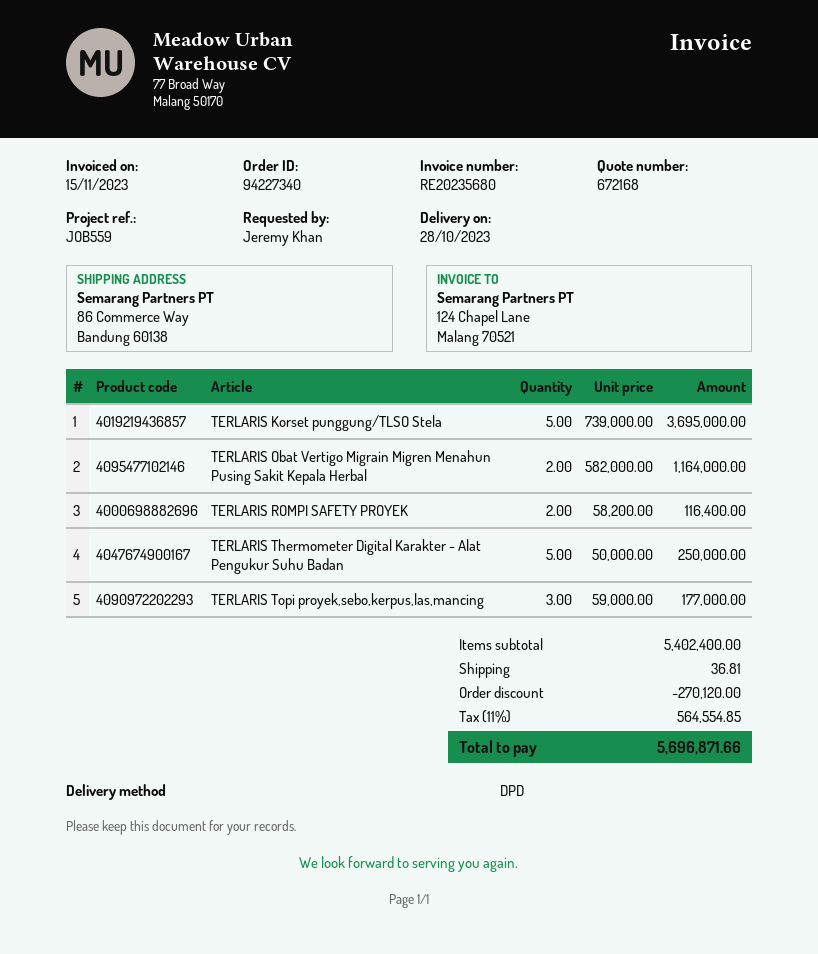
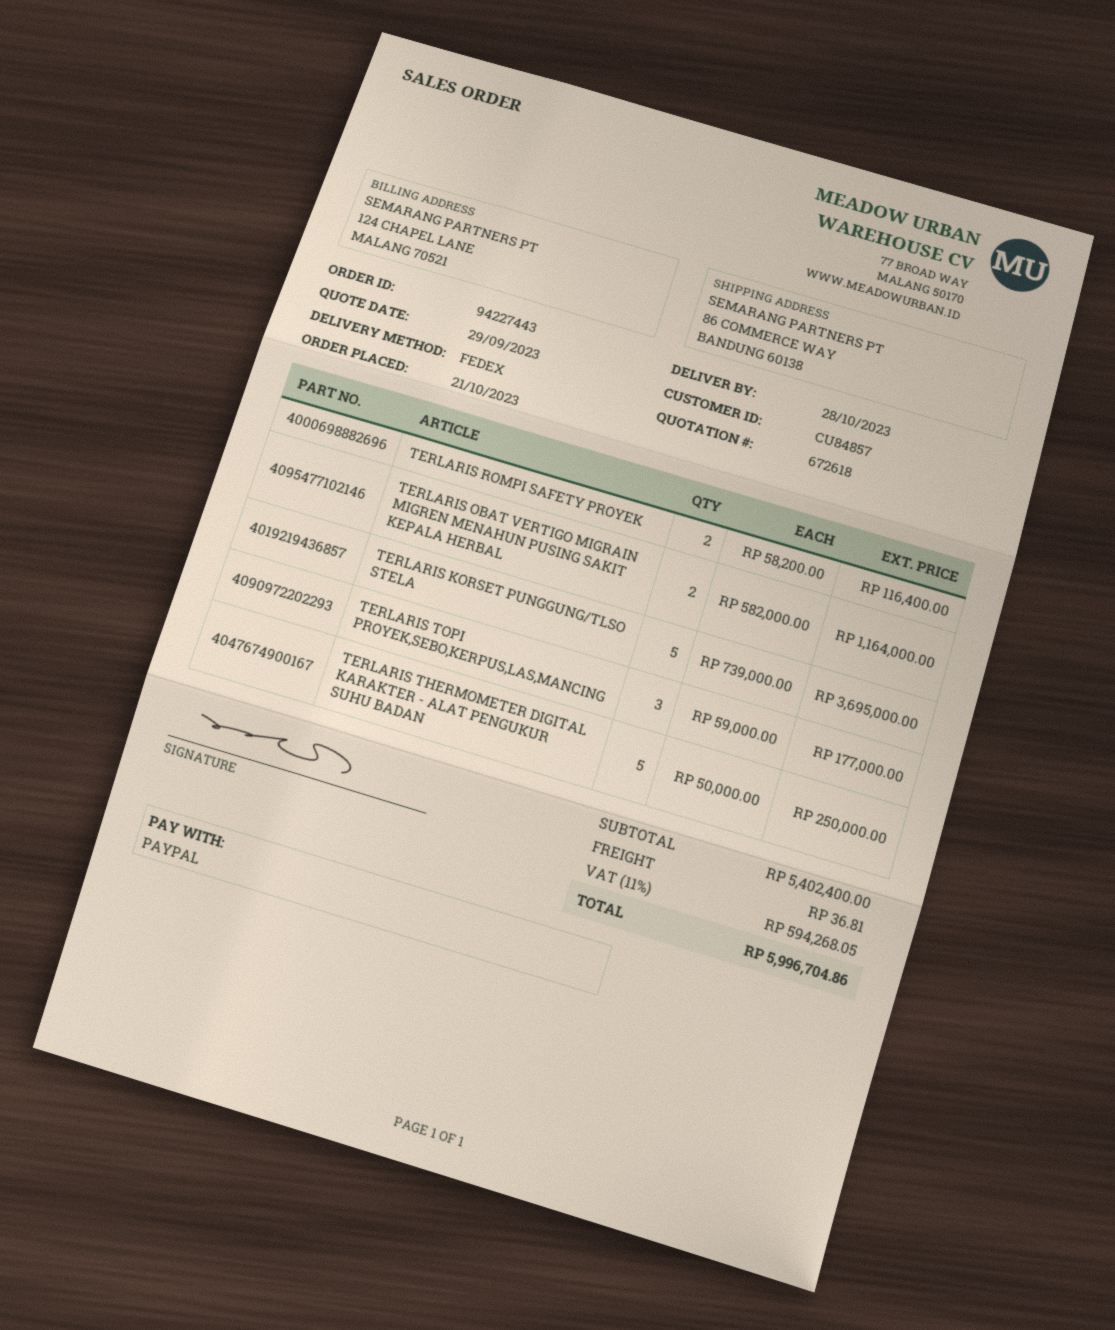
quote number: 672168 -> 672618
order number: 94227340 -> 94227443
shipping method: DPD -> FedEx
discount: 270120.00 -> none
tax: 11% = 564554.85 -> 11% = 594268.05
total: 5696871.66 -> 5996704.86

